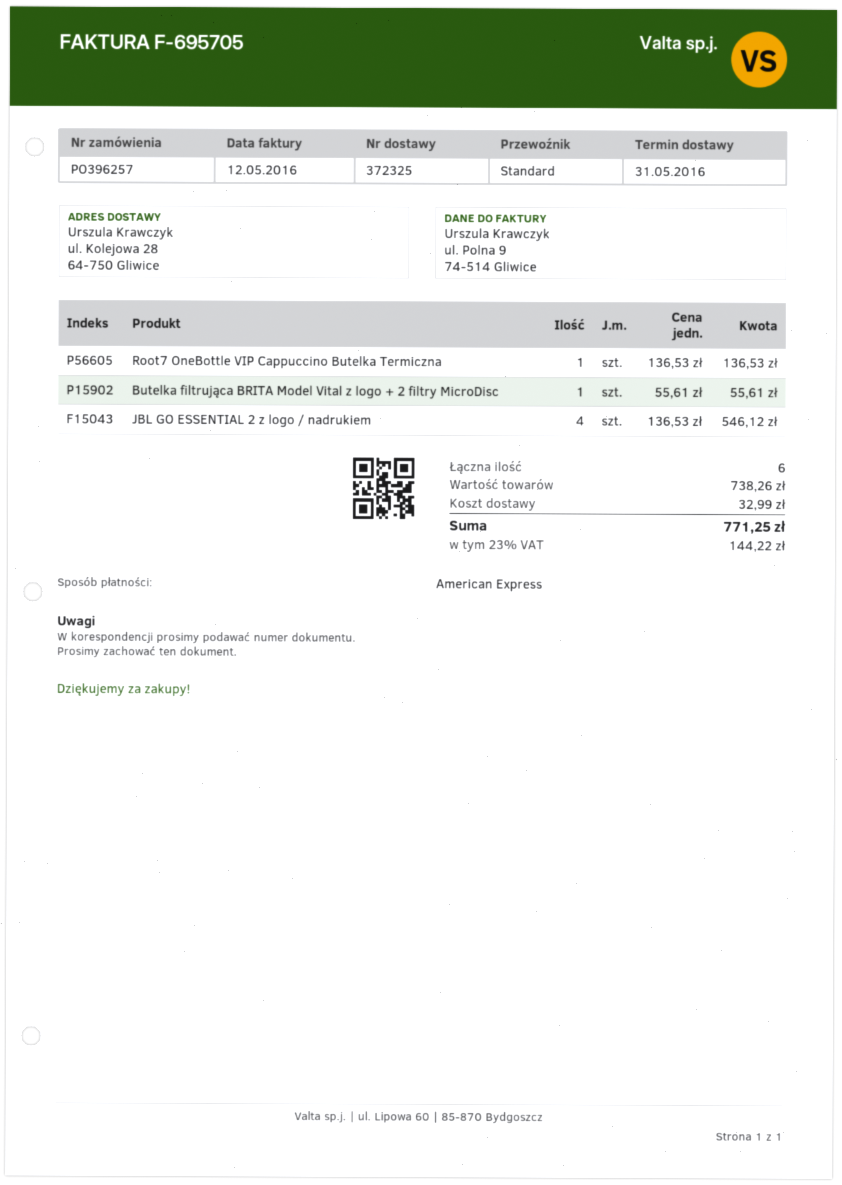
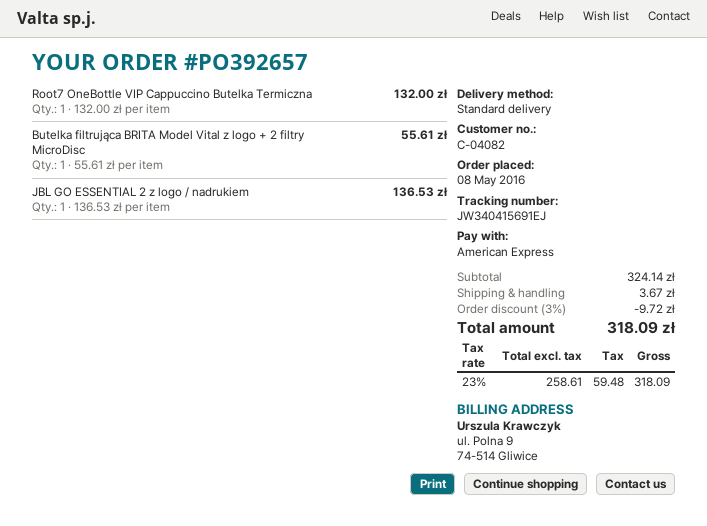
order number: PO396257 -> PO392657
Root7 OneBottle VIP Cappuccino Butelka Termiczna: 1 x 136.53 = 136.53 -> 1 x 132.00 = 132.00
JBL GO ESSENTIAL 2 z logo / nadrukiem: 4 x 136.53 = 546.12 -> 1 x 136.53 = 136.53
subtotal: 738.26 -> 324.14
discount: none -> 3% = 9.72
shipping: 32.99 -> 3.67
tax: 23% = 144.22 -> 23% = 59.48
total: 771.25 -> 318.09

